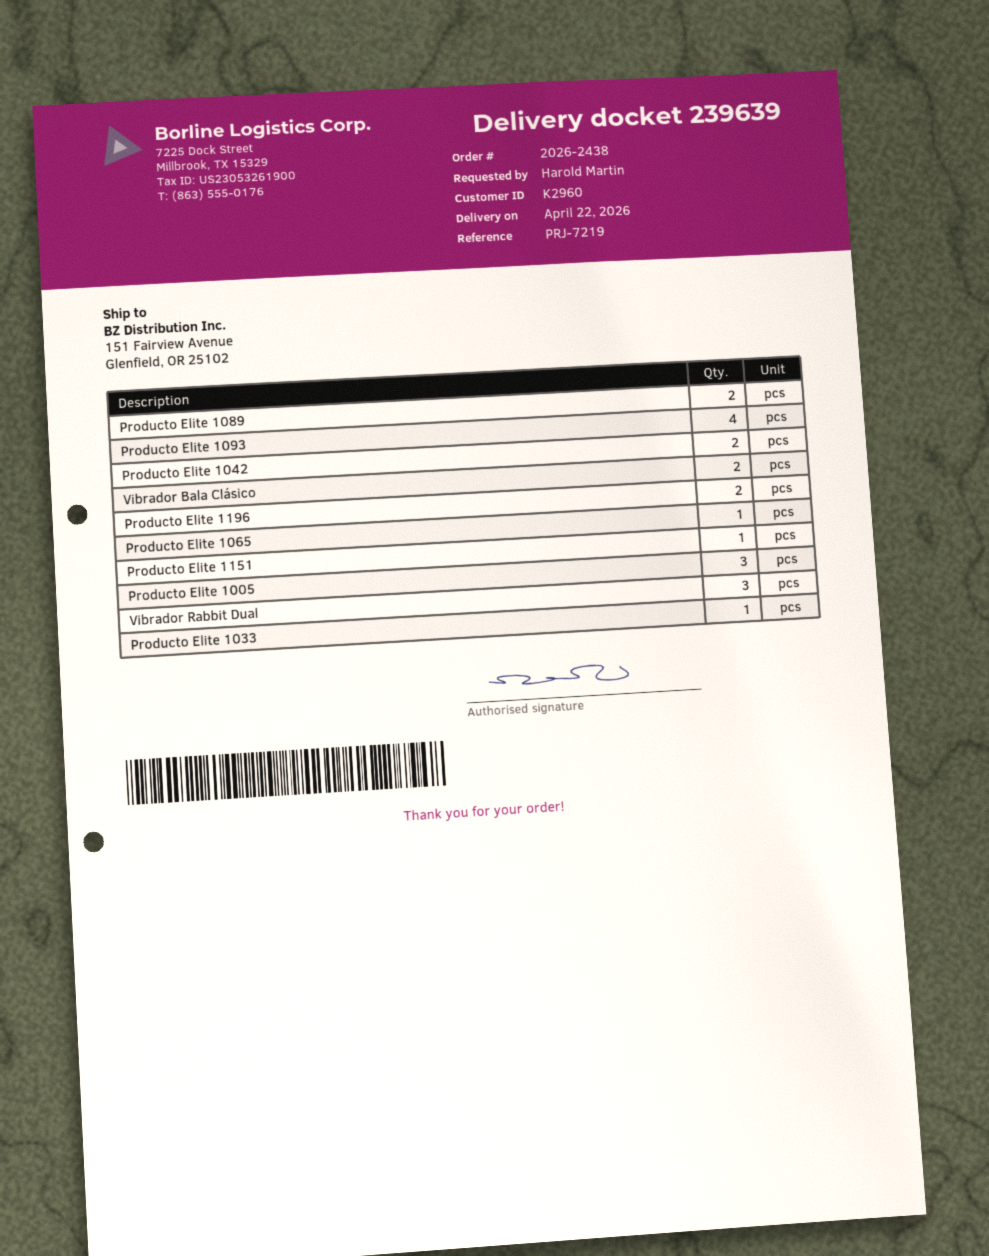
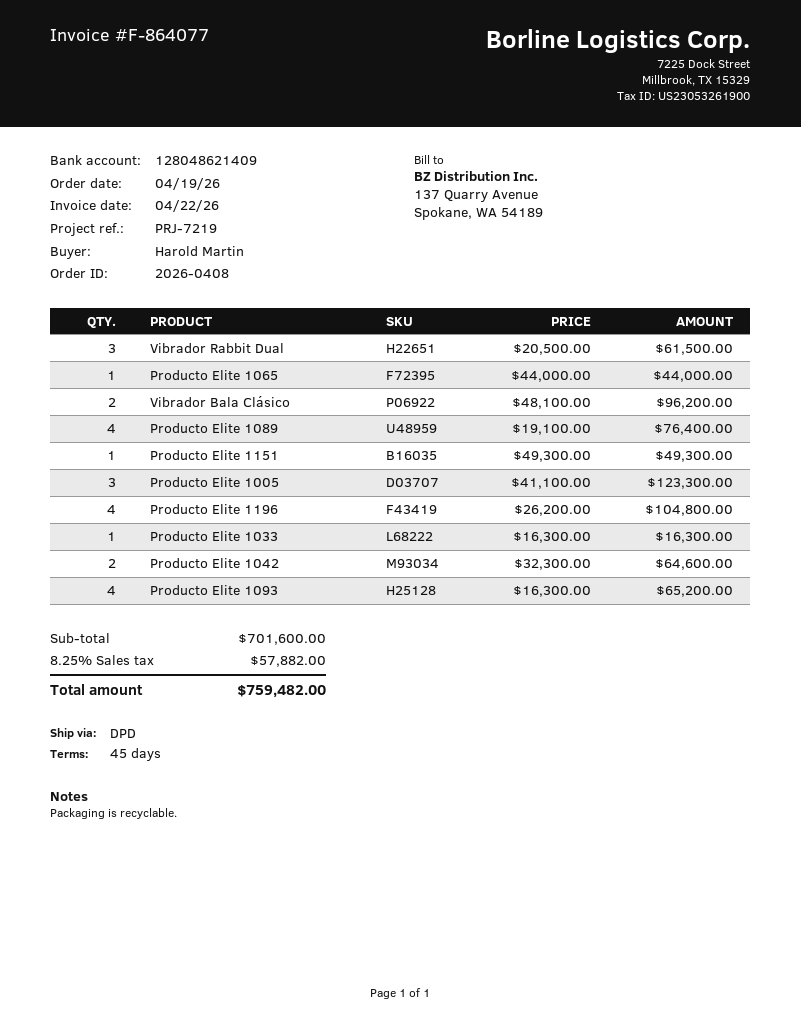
order number: 2026-2438 -> 2026-0408
Producto Elite 1089: 2 -> 4
Producto Elite 1196: 2 -> 4

